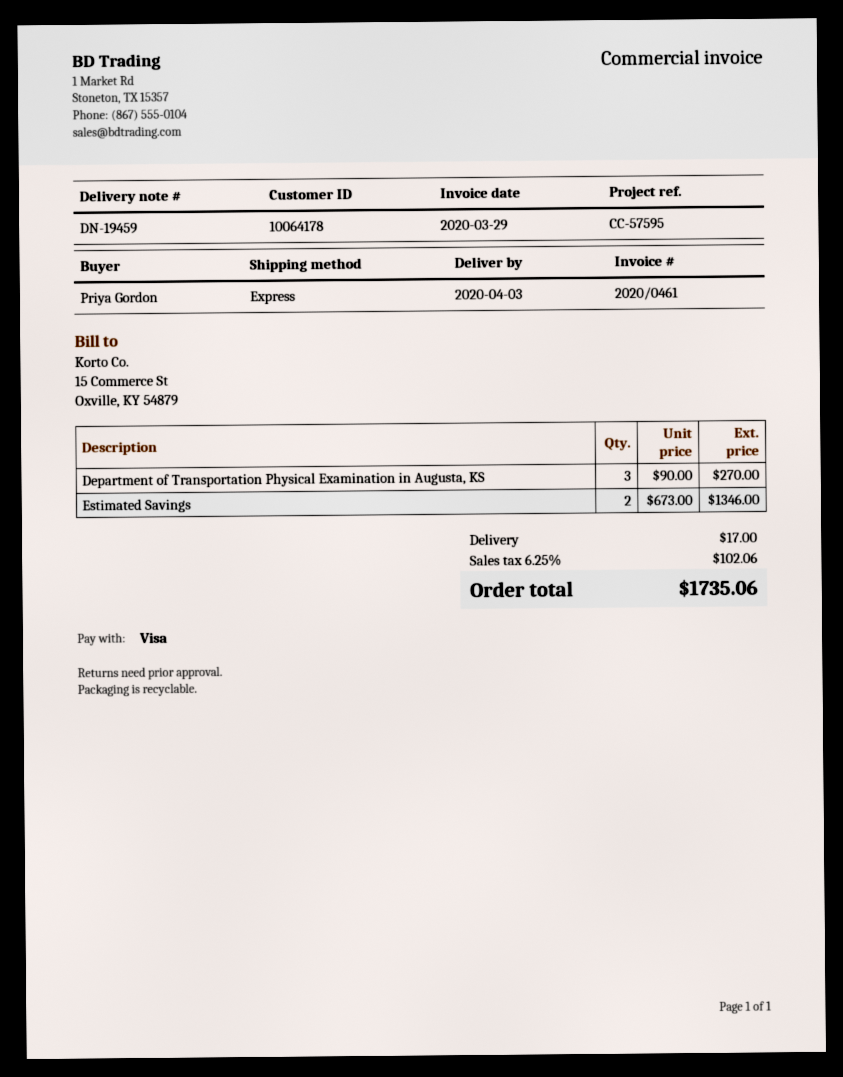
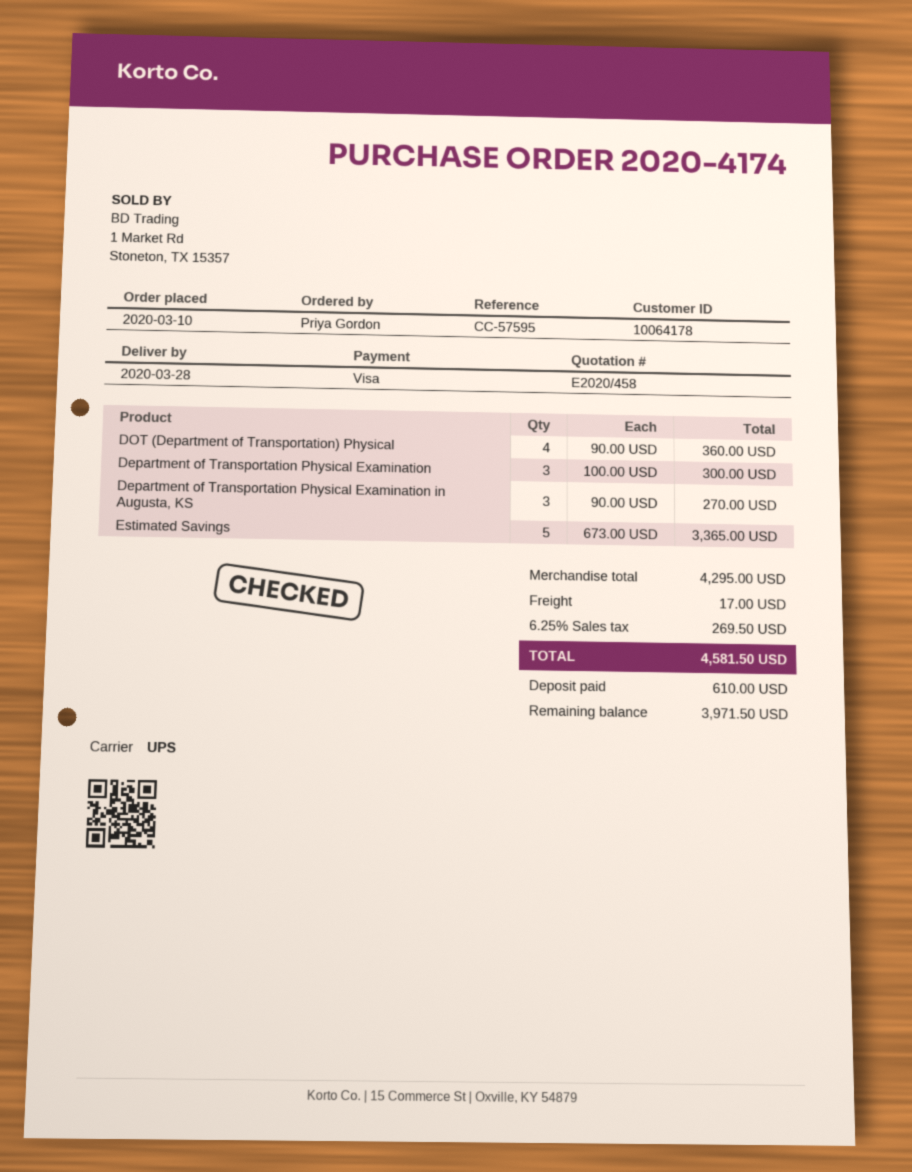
delivery date: 2020-04-03 -> 2020-03-28
shipping method: express -> UPS
Estimated Savings: 2 x 673.00 = 1346.00 -> 5 x 673.00 = 3365.00
DOT (Department of Transportation) Physical: none -> 4 x 90.00 = 360.00
Department of Transportation Physical Examination: none -> 3 x 100.00 = 300.00
tax: 6.25% = 102.06 -> 6.25% = 269.50
total: 1735.06 -> 4581.50

